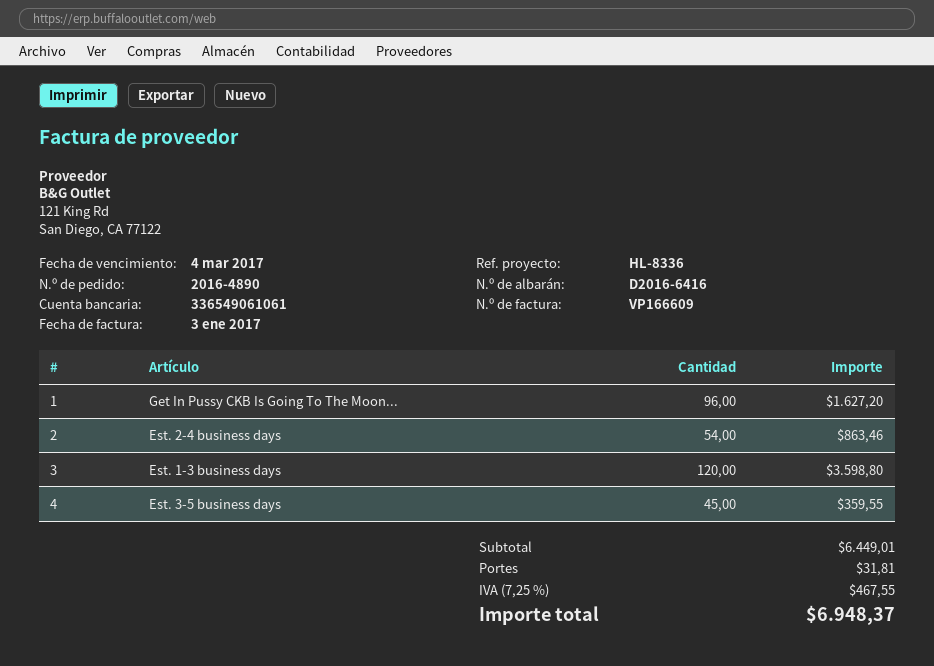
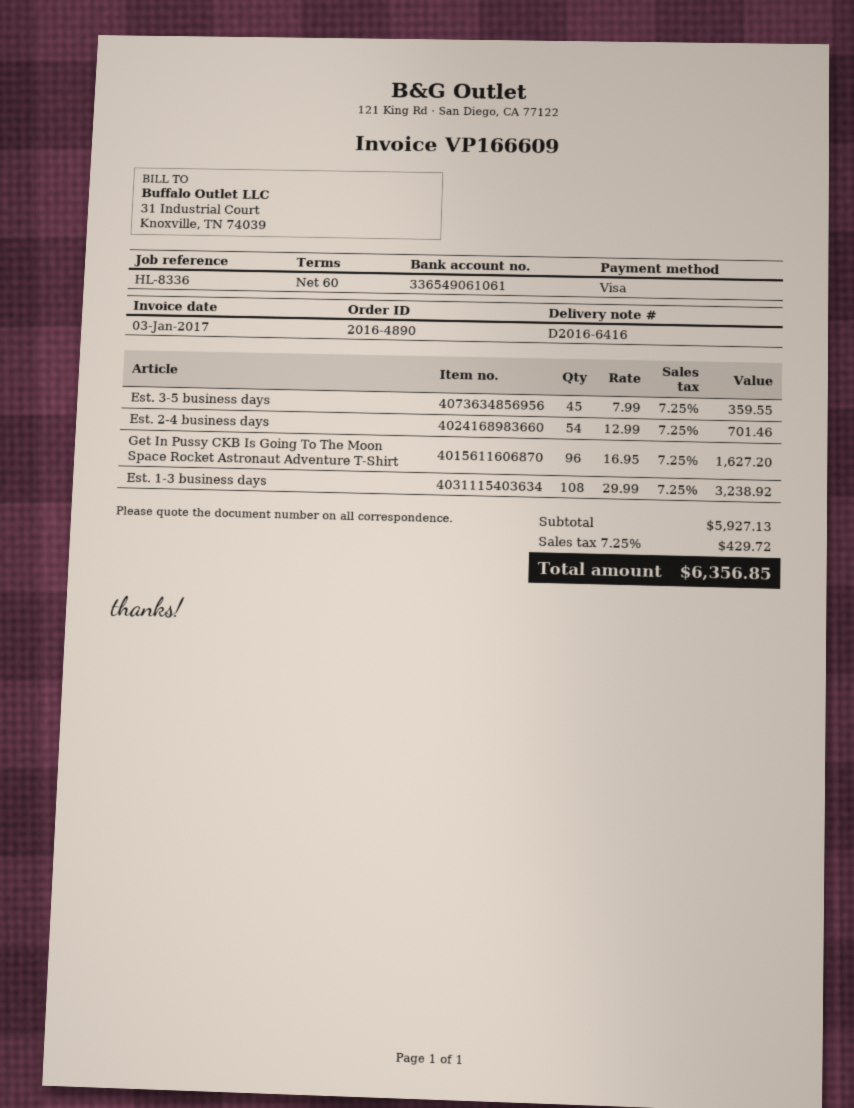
Est. 2-4 business days: 54 for 863.46 -> 54 for 701.46
Est. 1-3 business days: 120 for 3598.80 -> 108 for 3238.92
subtotal: 6449.01 -> 5927.13
shipping: 31.81 -> none
tax: 7.25% = 467.55 -> 7.25% = 429.72
total: 6948.37 -> 6356.85

